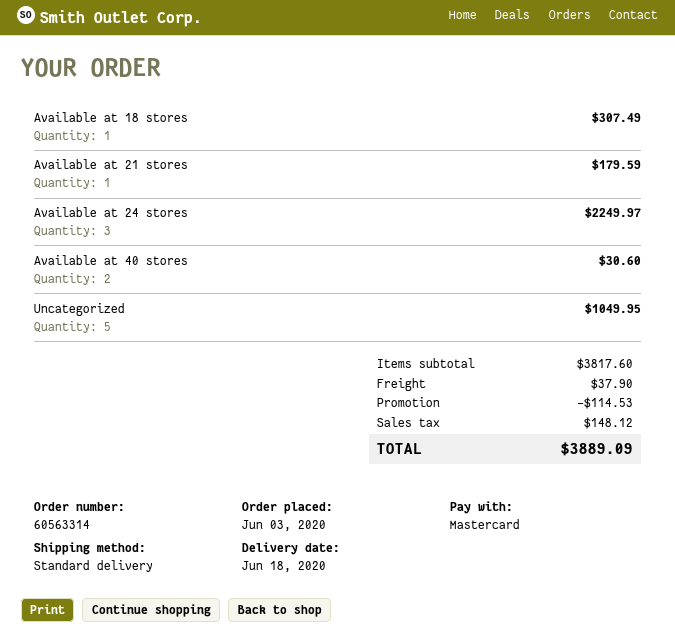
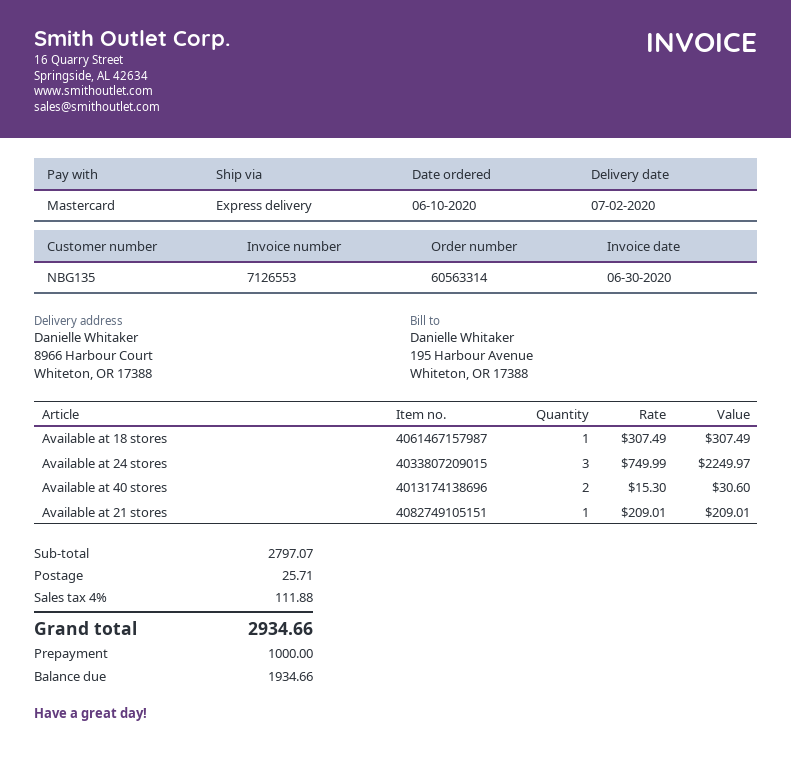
order date: 2020-06-03 -> 2020-06-10
delivery date: 2020-06-18 -> 2020-07-02
shipping method: standard -> express
Available at 21 stores: 1 for 179.59 -> 1 for 209.01
Uncategorized: 5 for 1049.95 -> none
subtotal: 3817.60 -> 2797.07
discount: 114.53 -> none
shipping: 37.90 -> 25.71
tax: 148.12 -> 111.88
total: 3889.09 -> 2934.66

